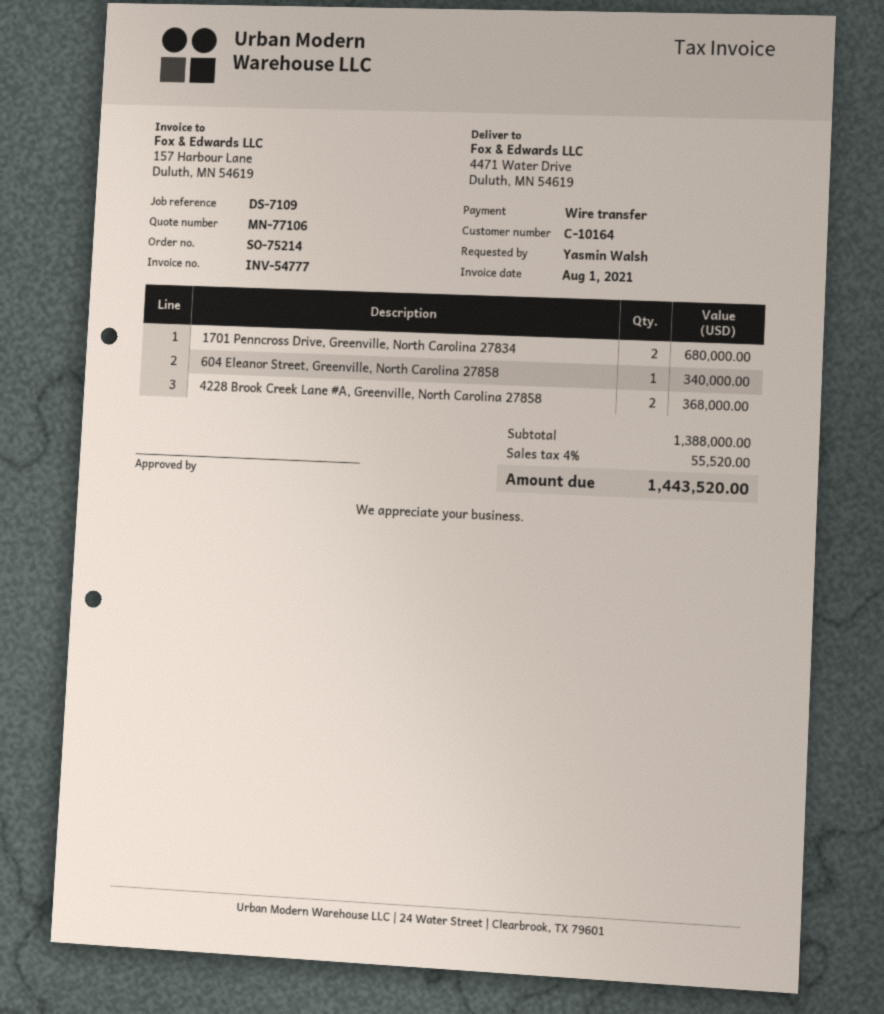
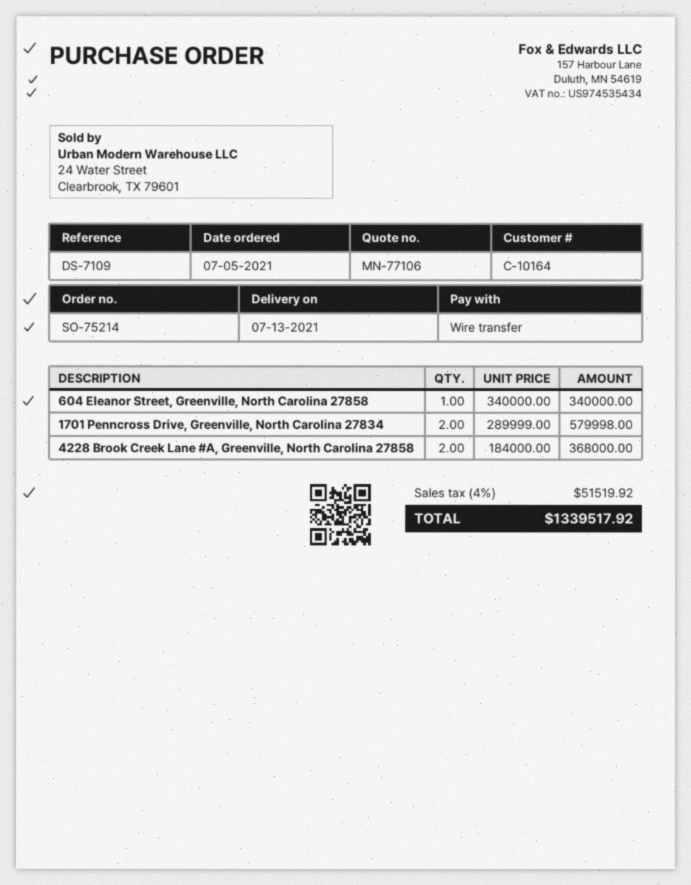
1701 Penncross Drive, Greenville, North Carolina 27834: 2 for 680000.00 -> 2 for 579998.00
tax: 4% = 55520.00 -> 4% = 51519.92
total: 1443520.00 -> 1339517.92

